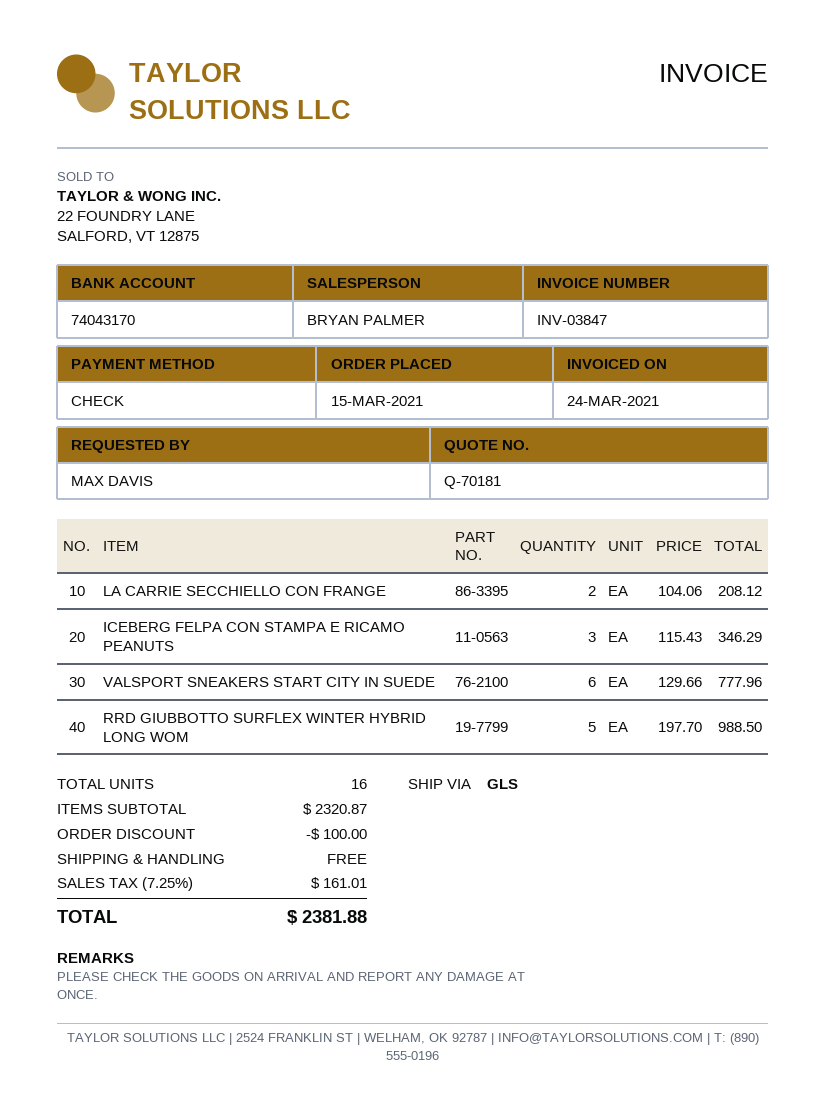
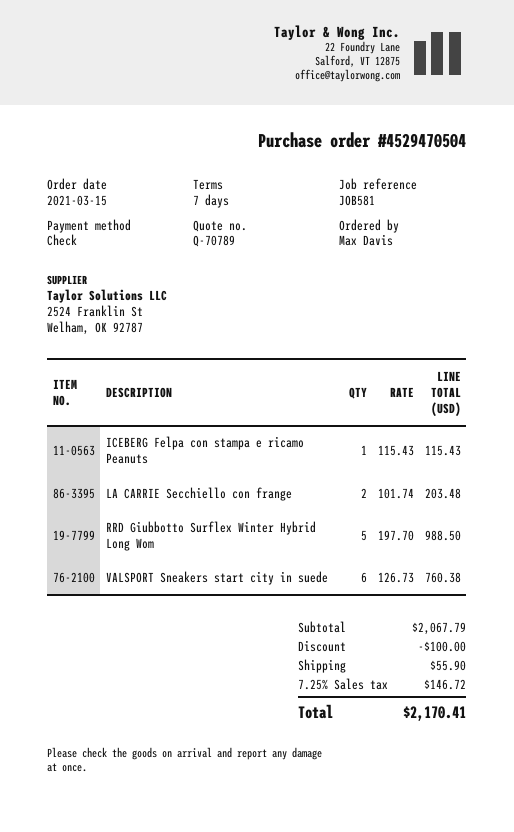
quote number: Q-70181 -> Q-70789
LA CARRIE SECCHIELLO CON FRANGE: 2 x 104.06 = 208.12 -> 2 x 101.74 = 203.48
ICEBERG FELPA CON STAMPA E RICAMO PEANUTS: 3 x 115.43 = 346.29 -> 1 x 115.43 = 115.43
VALSPORT SNEAKERS START CITY IN SUEDE: 6 x 129.66 = 777.96 -> 6 x 126.73 = 760.38
subtotal: 2320.87 -> 2067.79
shipping: 0.00 -> 55.90
tax: 7.25% = 161.01 -> 7.25% = 146.72
total: 2381.88 -> 2170.41

